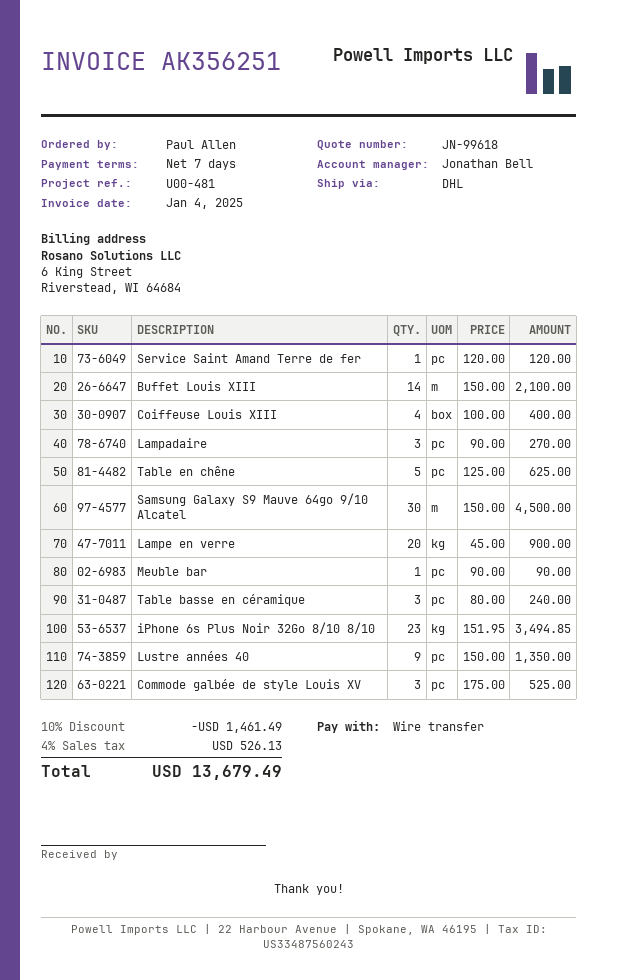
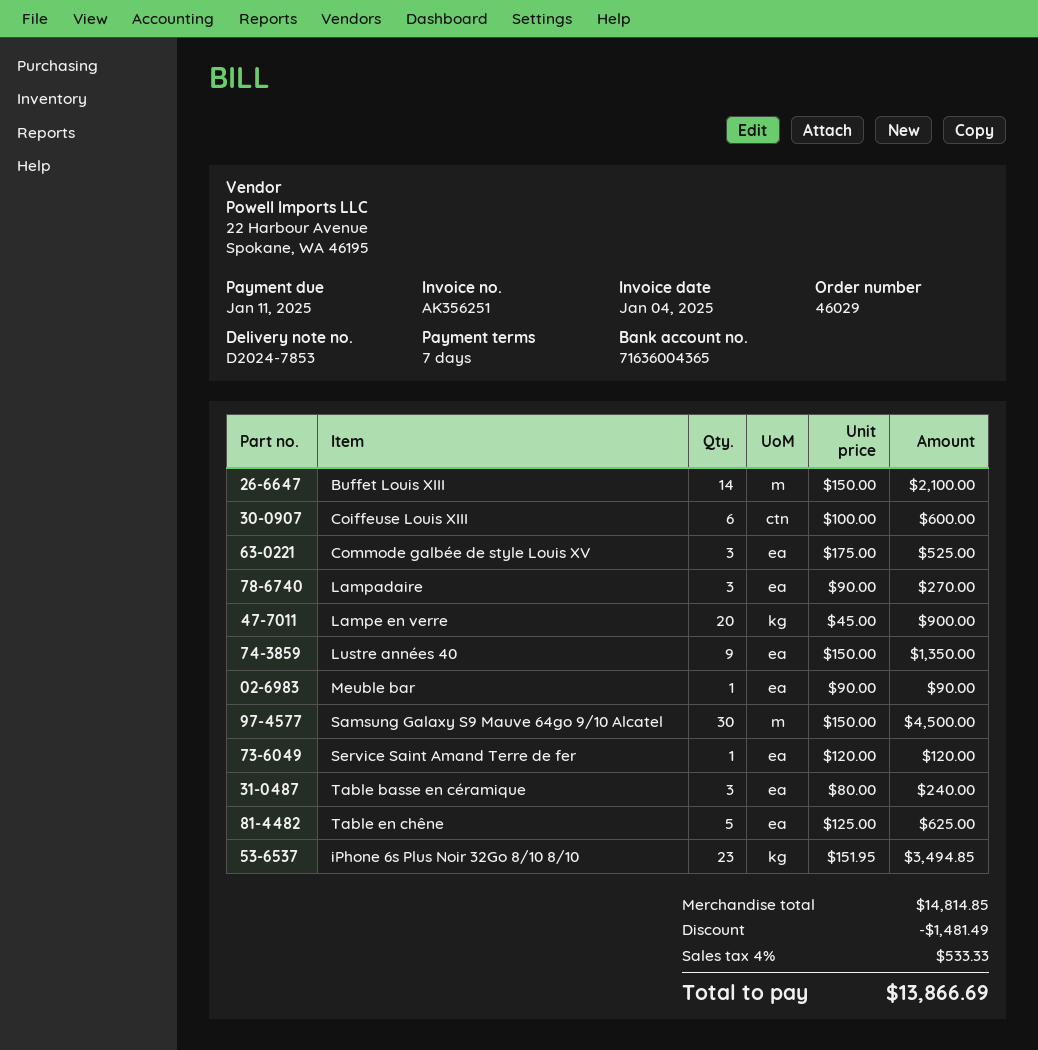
Coiffeuse Louis XIII: 4 x 100.00 = 400.00 -> 6 x 100.00 = 600.00
discount: 1461.49 -> 1481.49
tax: 4% = 526.13 -> 4% = 533.33
total: 13679.49 -> 13866.69

